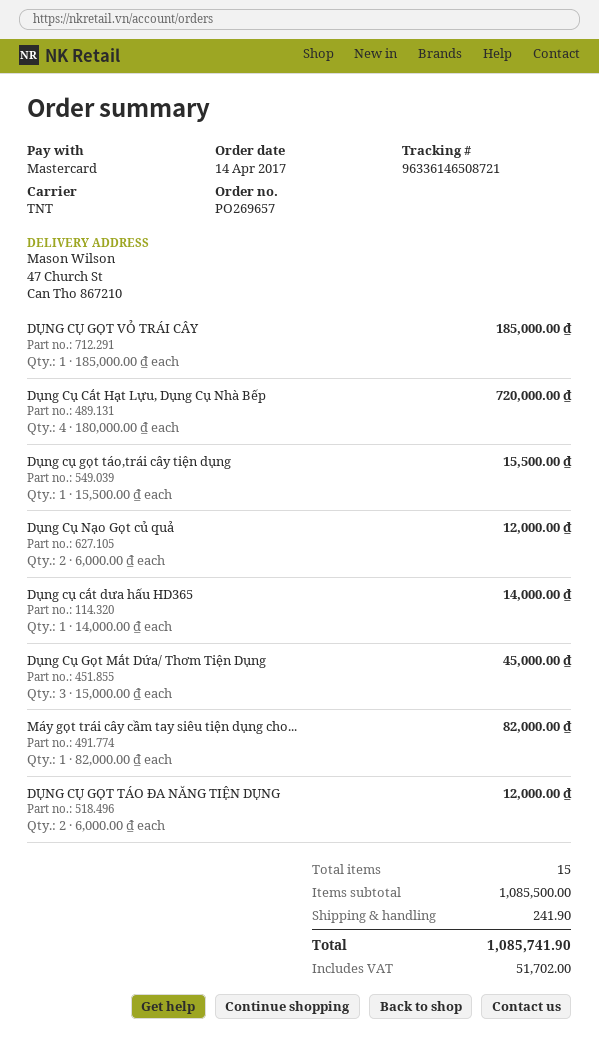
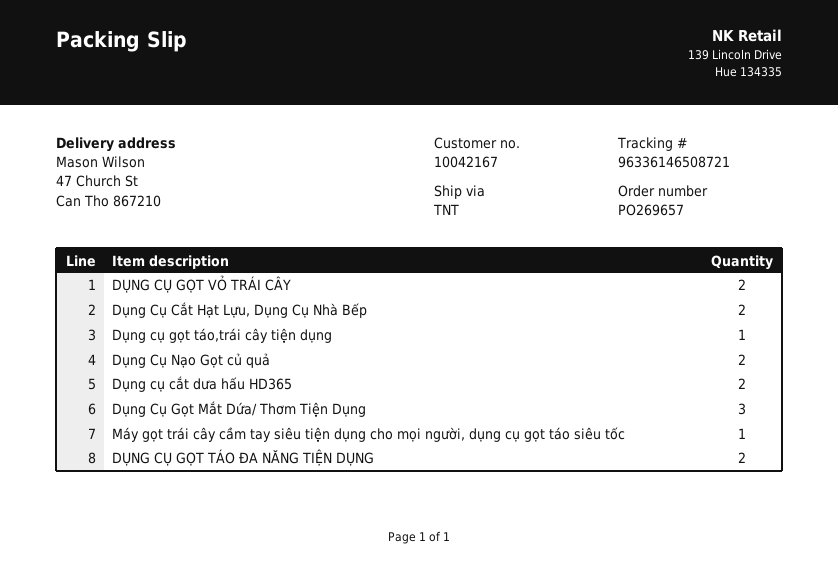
DỤNG CỤ GỌT VỎ TRÁI CÂY: 1 -> 2
Dụng Cụ Cắt Hạt Lựu, Dụng Cụ Nhà Bếp: 4 -> 2
Dụng cụ cắt dưa hấu HD365: 1 -> 2

